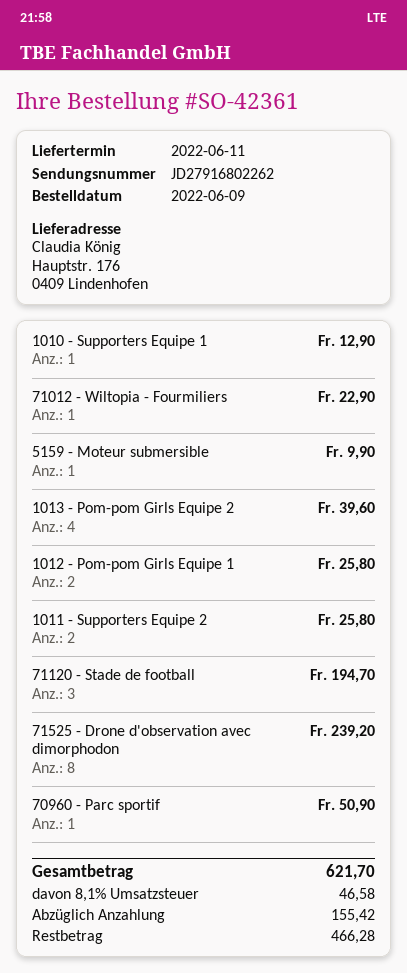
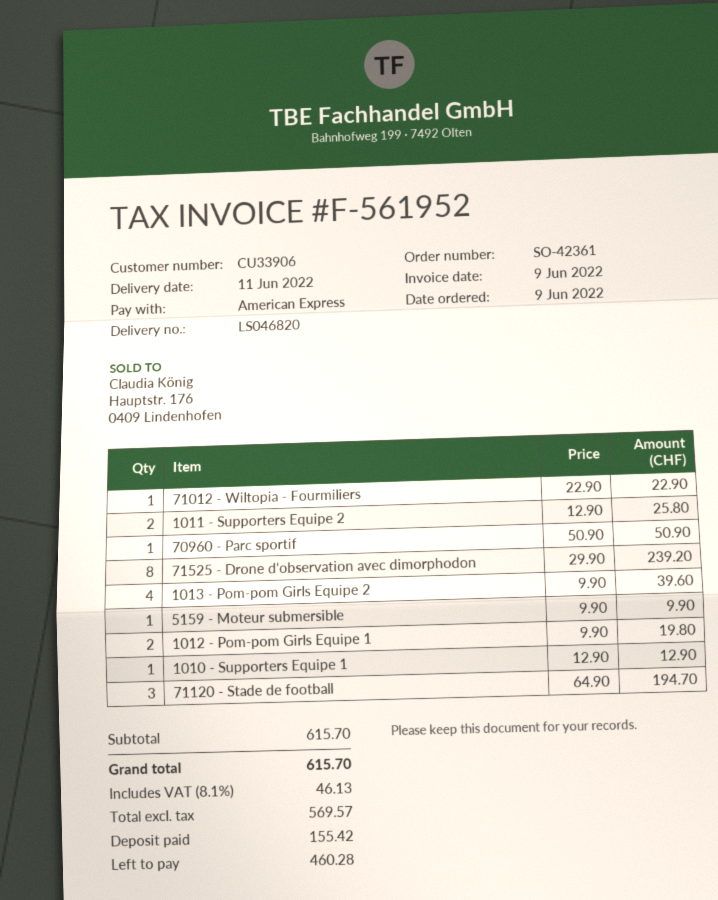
1012 - Pom-pom Girls Equipe 1: 2 for 25.80 -> 2 for 19.80
tax: 8.1% = 46.58 -> 8.1% = 46.13
total: 621.70 -> 615.70
balance: 466.28 -> 460.28

